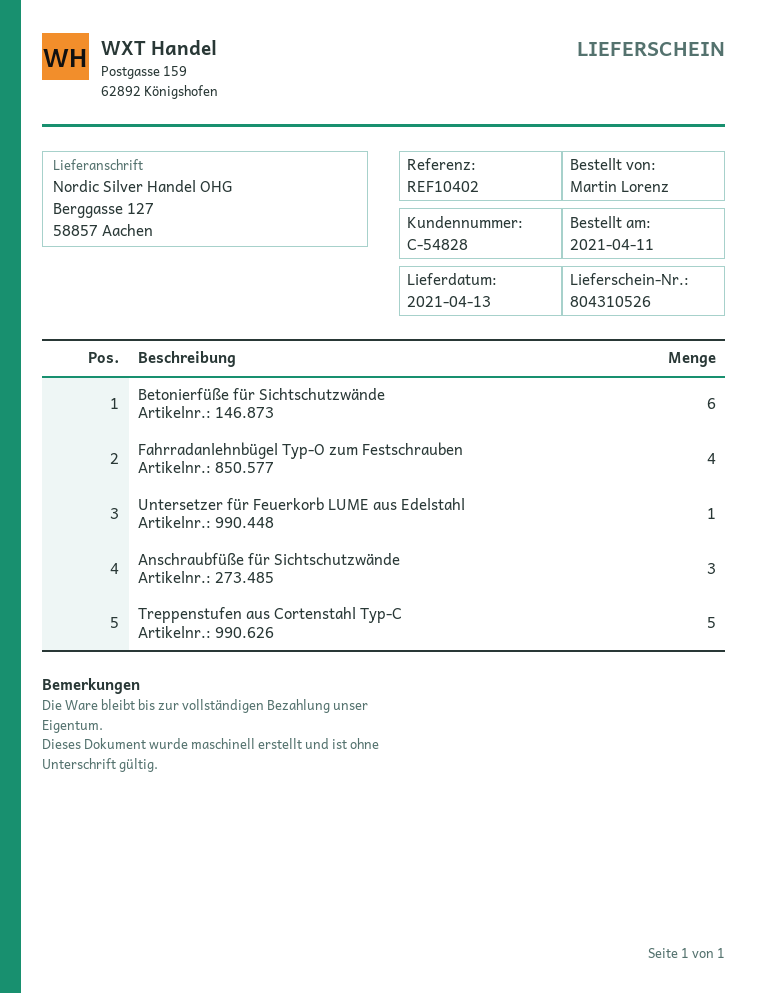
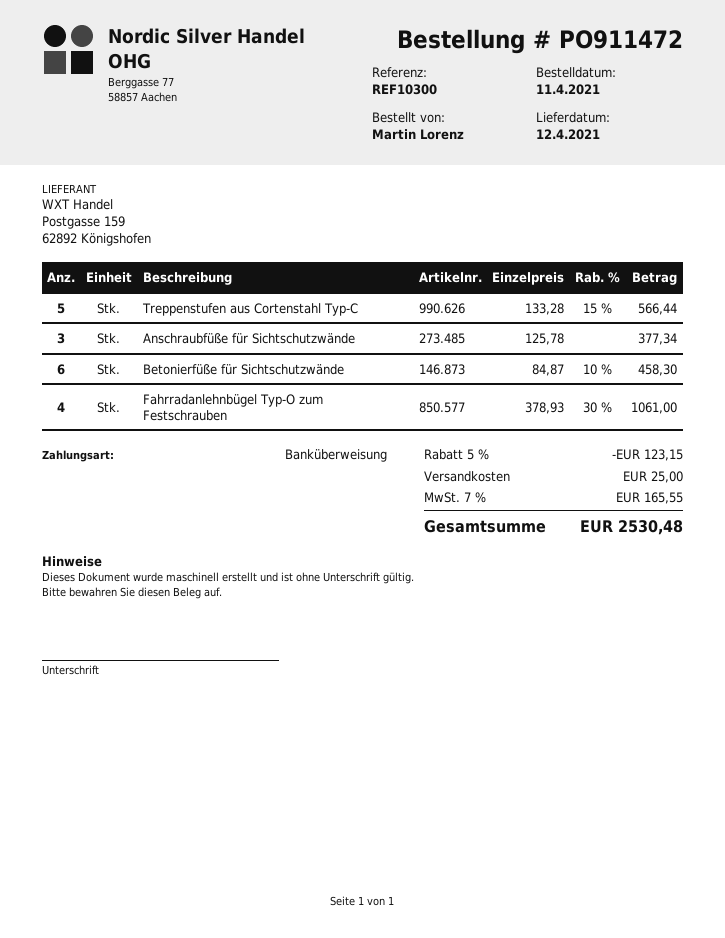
delivery date: 2021-04-13 -> 2021-04-12
reference: REF10402 -> REF10300
Untersetzer für Feuerkorb LUME aus Edelstahl: 1 -> none

